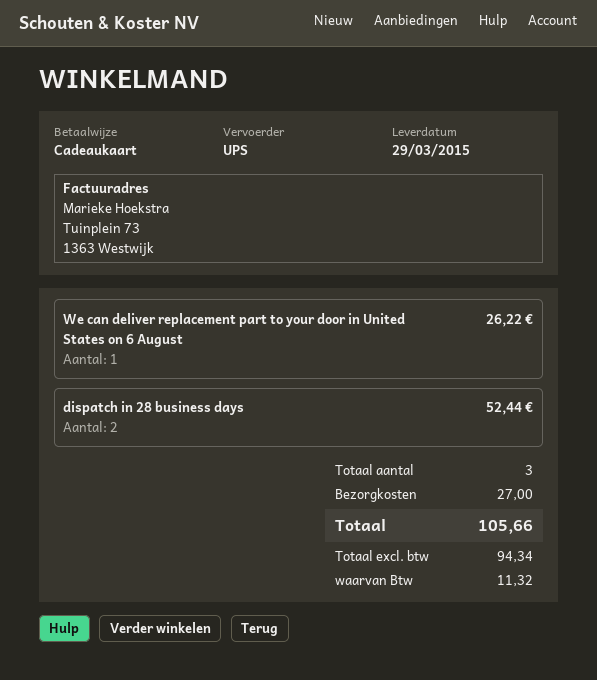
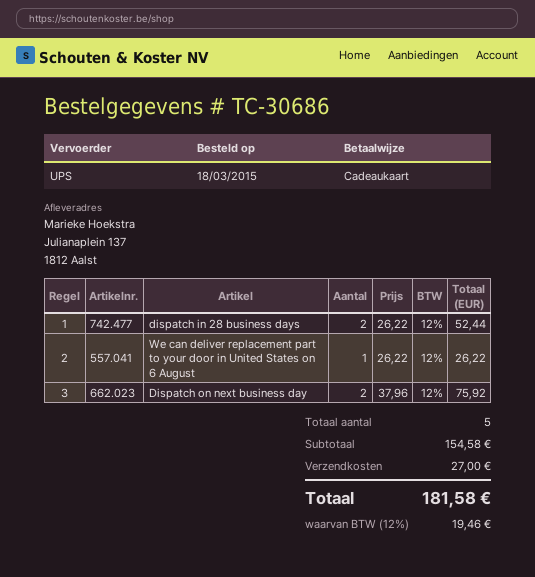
Dispatch on next business day: none -> 2 for 75.92
total quantity: 3 -> 5
tax: 11.32 -> 19.46
total: 105.66 -> 181.58

